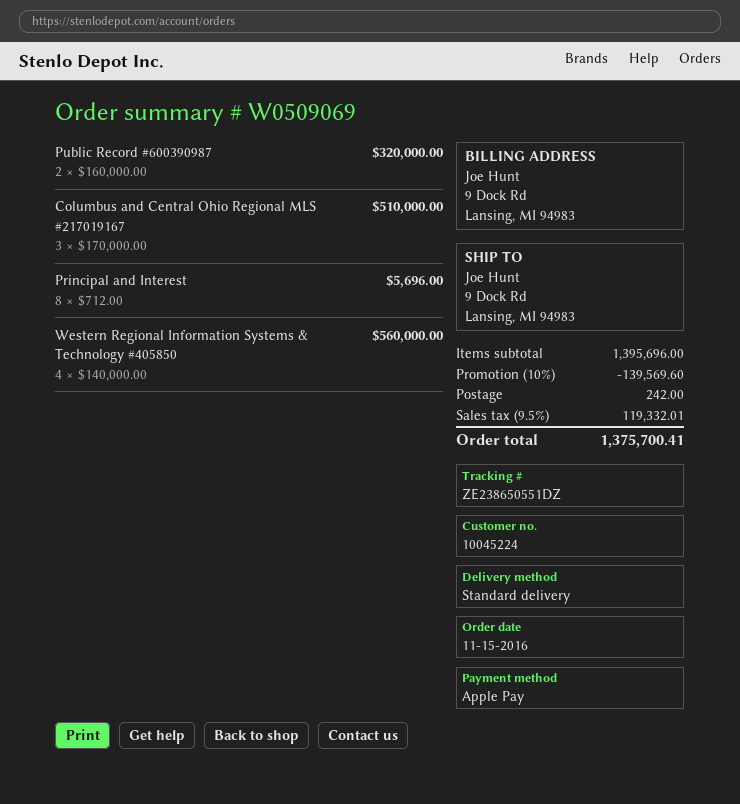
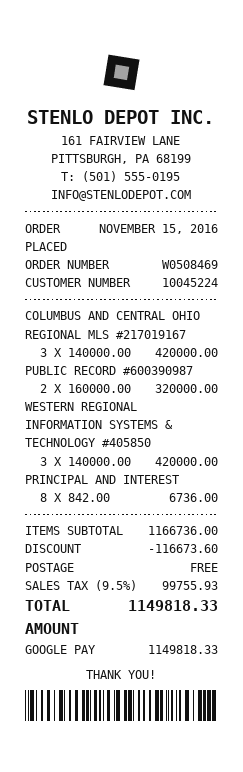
order number: W0509069 -> W0508469
payment method: Apple Pay -> Google Pay
Columbus and Central Ohio Regional MLS #217019167: 3 x 170000.00 = 510000.00 -> 3 x 140000.00 = 420000.00
Principal and Interest: 8 x 712.00 = 5696.00 -> 8 x 842.00 = 6736.00
Western Regional Information Systems & Technology #405850: 4 x 140000.00 = 560000.00 -> 3 x 140000.00 = 420000.00
subtotal: 1395696.00 -> 1166736.00
discount: 139569.60 -> 116673.60
shipping: 242.00 -> 0.00
tax: 9.5% = 119332.01 -> 9.5% = 99755.93
total: 1375700.41 -> 1149818.33

